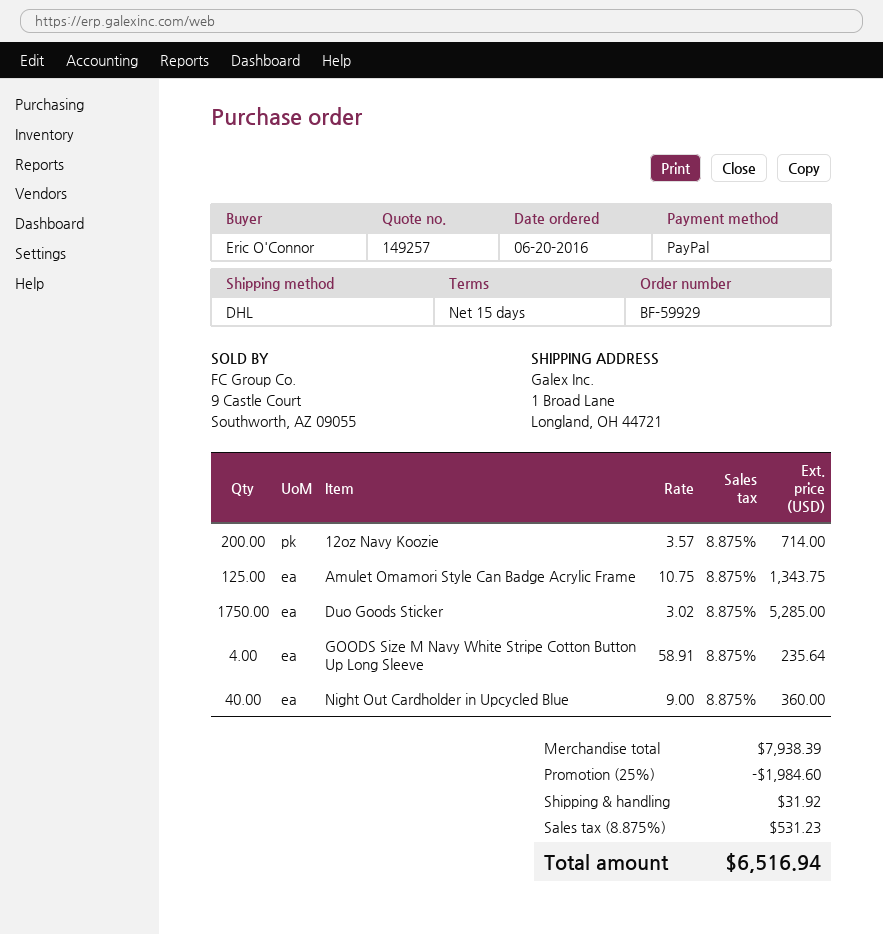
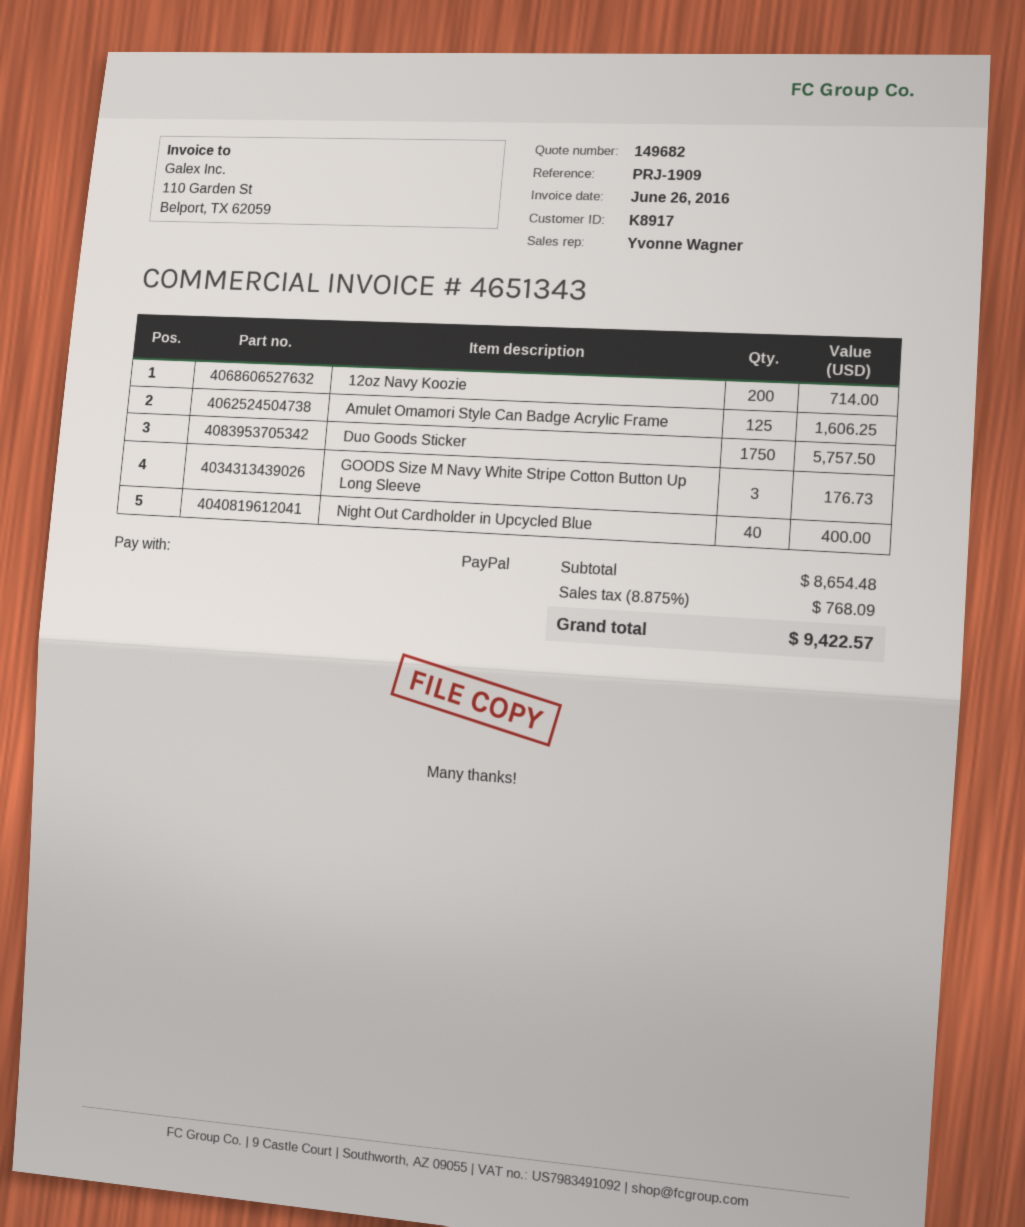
quote number: 149257 -> 149682
Amulet Omamori Style Can Badge Acrylic Frame: 125 for 1343.75 -> 125 for 1606.25
Duo Goods Sticker: 1750 for 5285.00 -> 1750 for 5757.50
GOODS Size M Navy White Stripe Cotton Button Up Long Sleeve: 4 for 235.64 -> 3 for 176.73
Night Out Cardholder in Upcycled Blue: 40 for 360.00 -> 40 for 400.00
subtotal: 7938.39 -> 8654.48
discount: 25% = 1984.60 -> none
shipping: 31.92 -> none
tax: 8.875% = 531.23 -> 8.875% = 768.09
total: 6516.94 -> 9422.57

